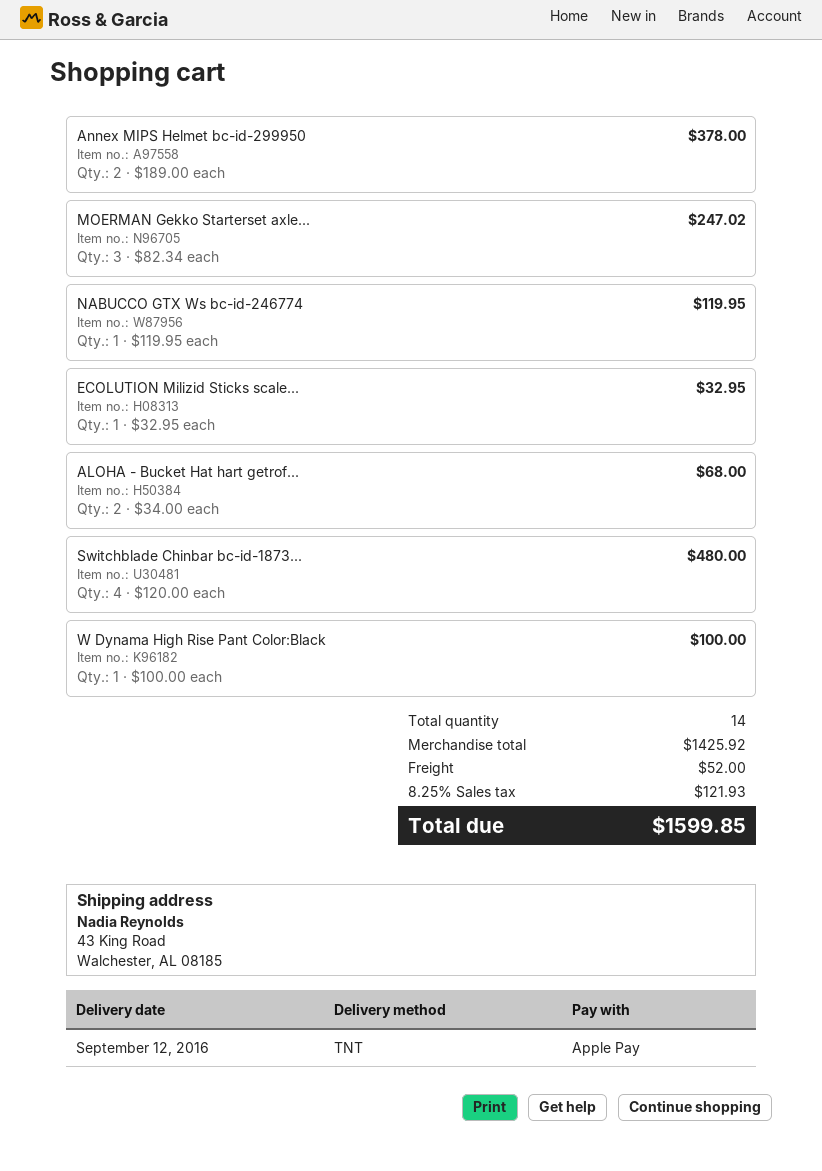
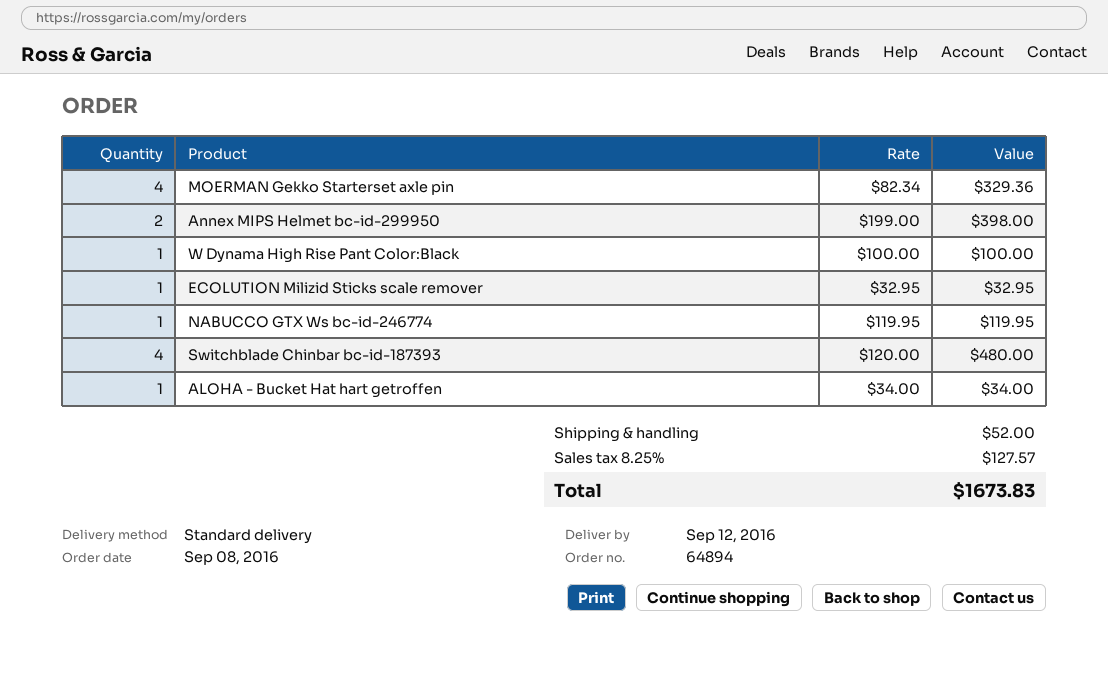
shipping method: TNT -> standard
Annex MIPS Helmet bc-id-299950: 2 x 189.00 = 378.00 -> 2 x 199.00 = 398.00
MOERMAN Gekko Starterset axle...: 3 x 82.34 = 247.02 -> 4 x 82.34 = 329.36
ALOHA - Bucket Hat hart getrof...: 2 x 34.00 = 68.00 -> 1 x 34.00 = 34.00
tax: 8.25% = 121.93 -> 8.25% = 127.57
total: 1599.85 -> 1673.83

